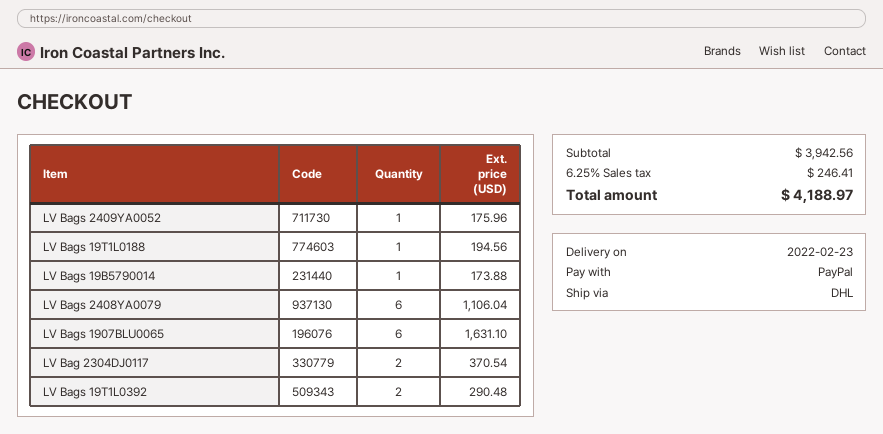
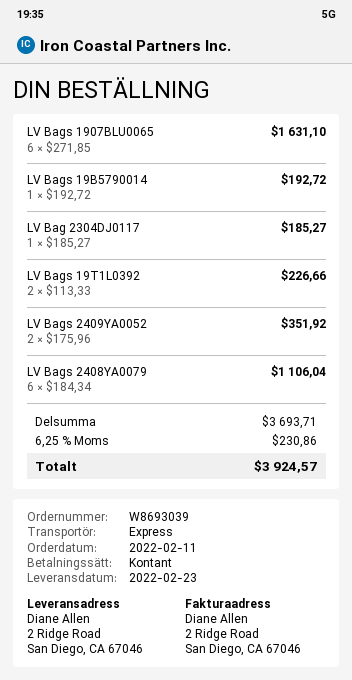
payment method: PayPal -> cash
shipping method: DHL -> express
LV Bags 2409YA0052: 1 for 175.96 -> 2 for 351.92
LV Bags 19T1L0188: 1 for 194.56 -> none
LV Bags 19B5790014: 1 for 173.88 -> 1 for 192.72
LV Bag 2304DJ0117: 2 for 370.54 -> 1 for 185.27
LV Bags 19T1L0392: 2 for 290.48 -> 2 for 226.66
subtotal: 3942.56 -> 3693.71
tax: 6.25% = 246.41 -> 6.25% = 230.86
total: 4188.97 -> 3924.57

